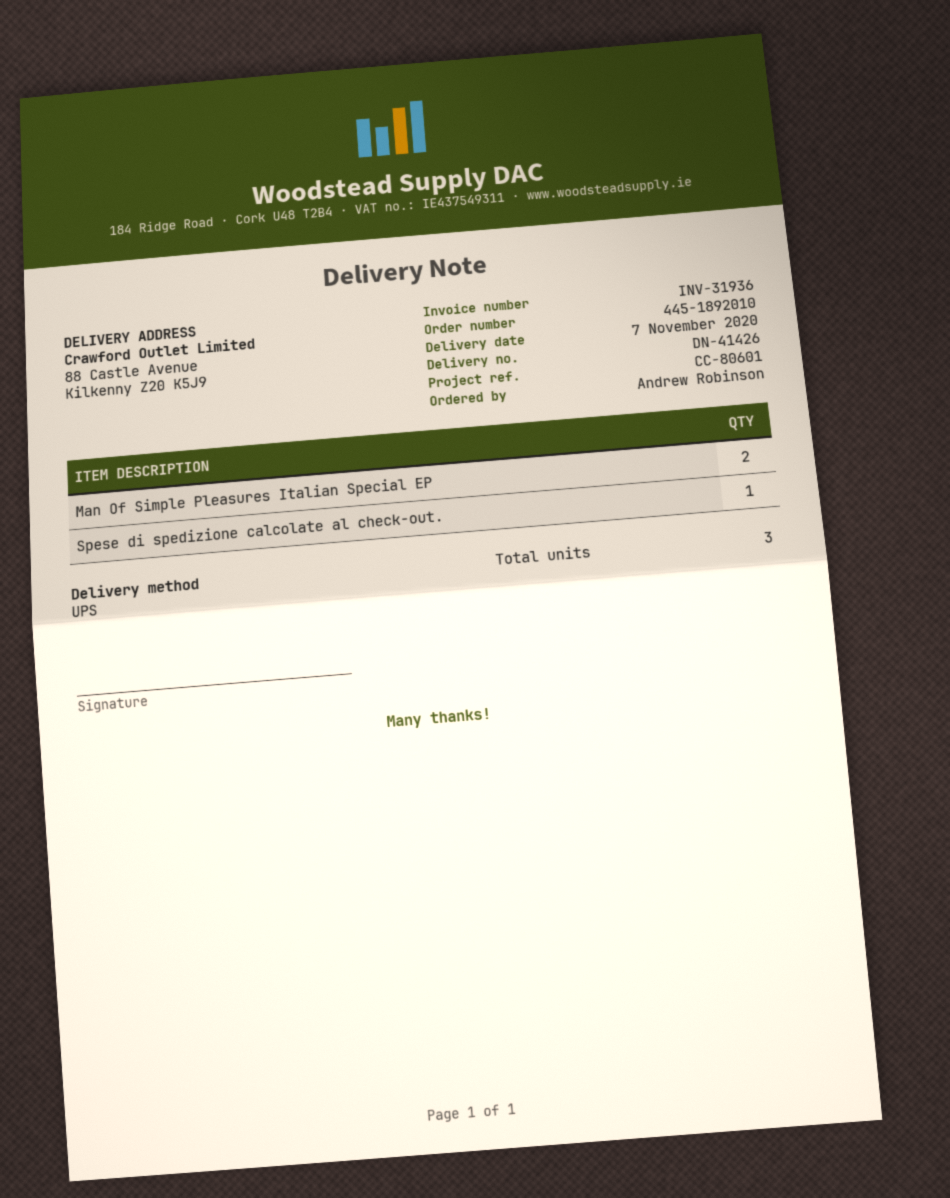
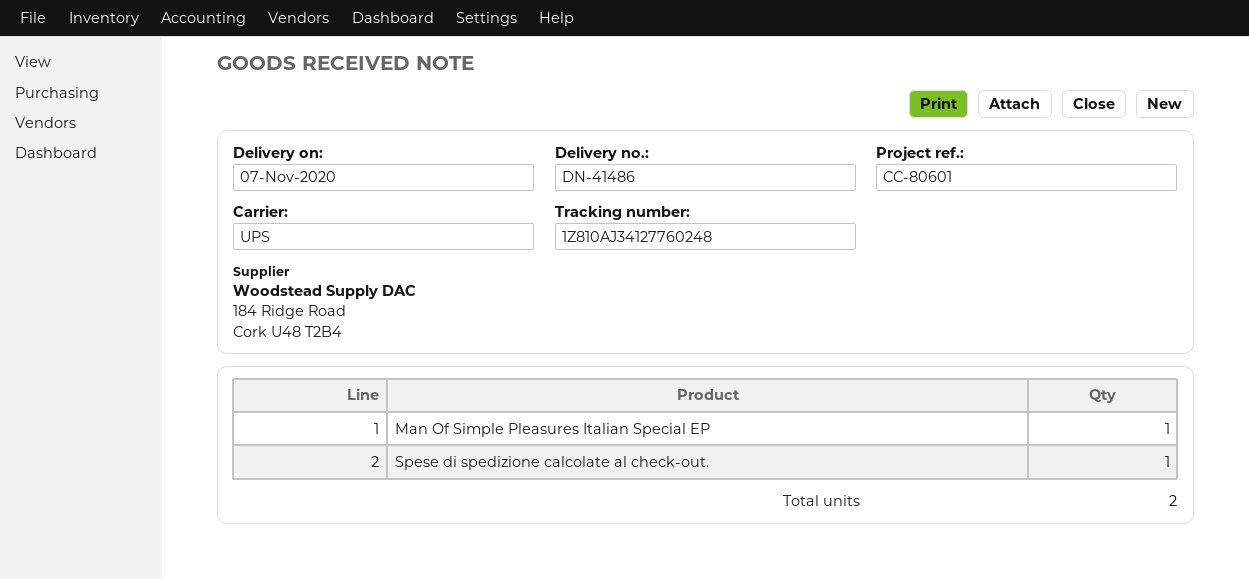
delivery note number: DN-41426 -> DN-41486
Man Of Simple Pleasures Italian Special EP: 2 -> 1
total quantity: 3 -> 2

